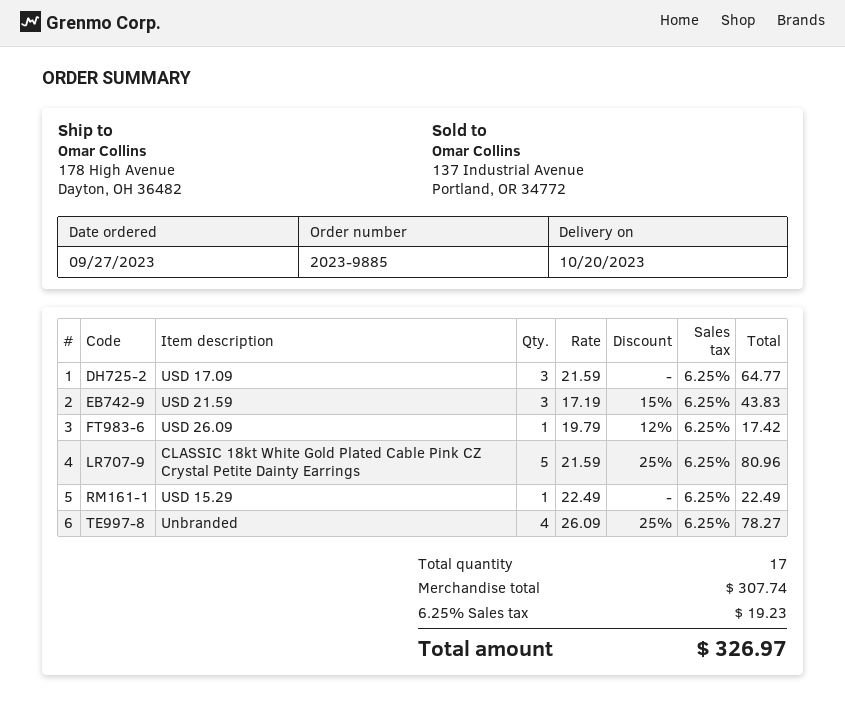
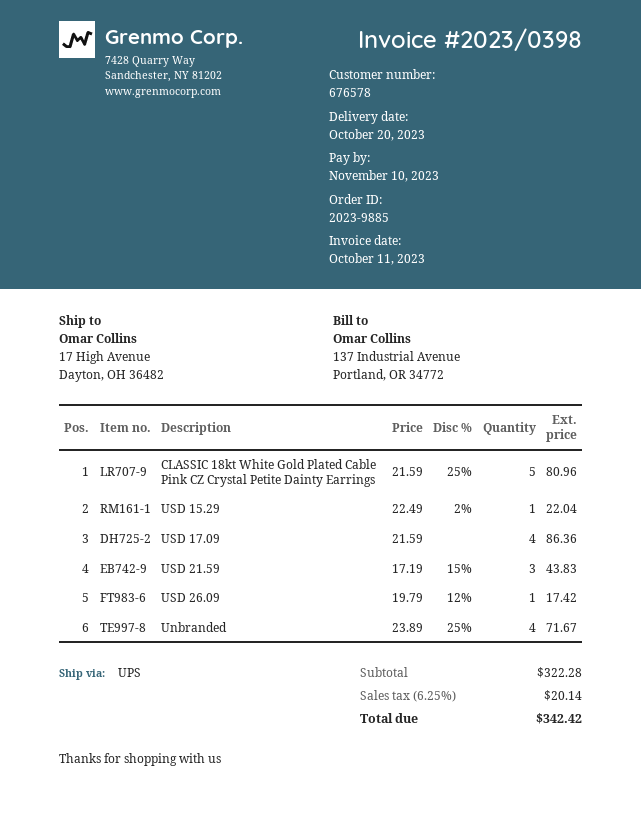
ship to: 178 High Avenue, Dayton, OH 36482 -> 17 High Avenue, Dayton, OH 36482
USD 17.09: 3 x 21.59 = 64.77 -> 4 x 21.59 = 86.36
USD 15.29: 1 x 22.49 = 22.49 -> 1 x 22.49 - 2% = 22.04
Unbranded: 4 x 26.09 - 25% = 78.27 -> 4 x 23.89 - 25% = 71.67
subtotal: 307.74 -> 322.28
tax: 6.25% = 19.23 -> 6.25% = 20.14
total: 326.97 -> 342.42

